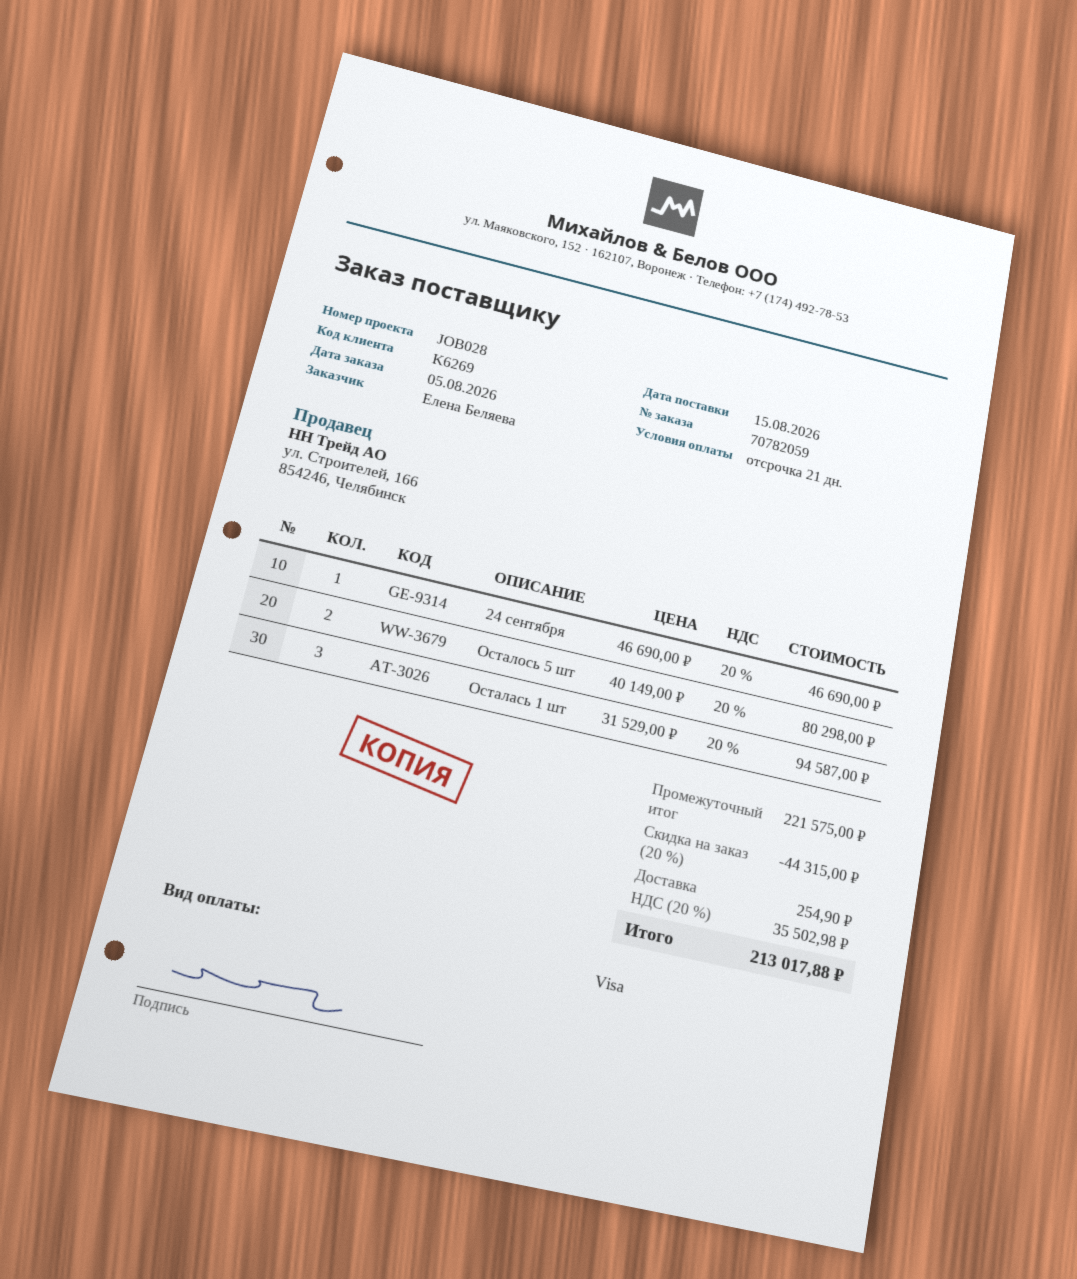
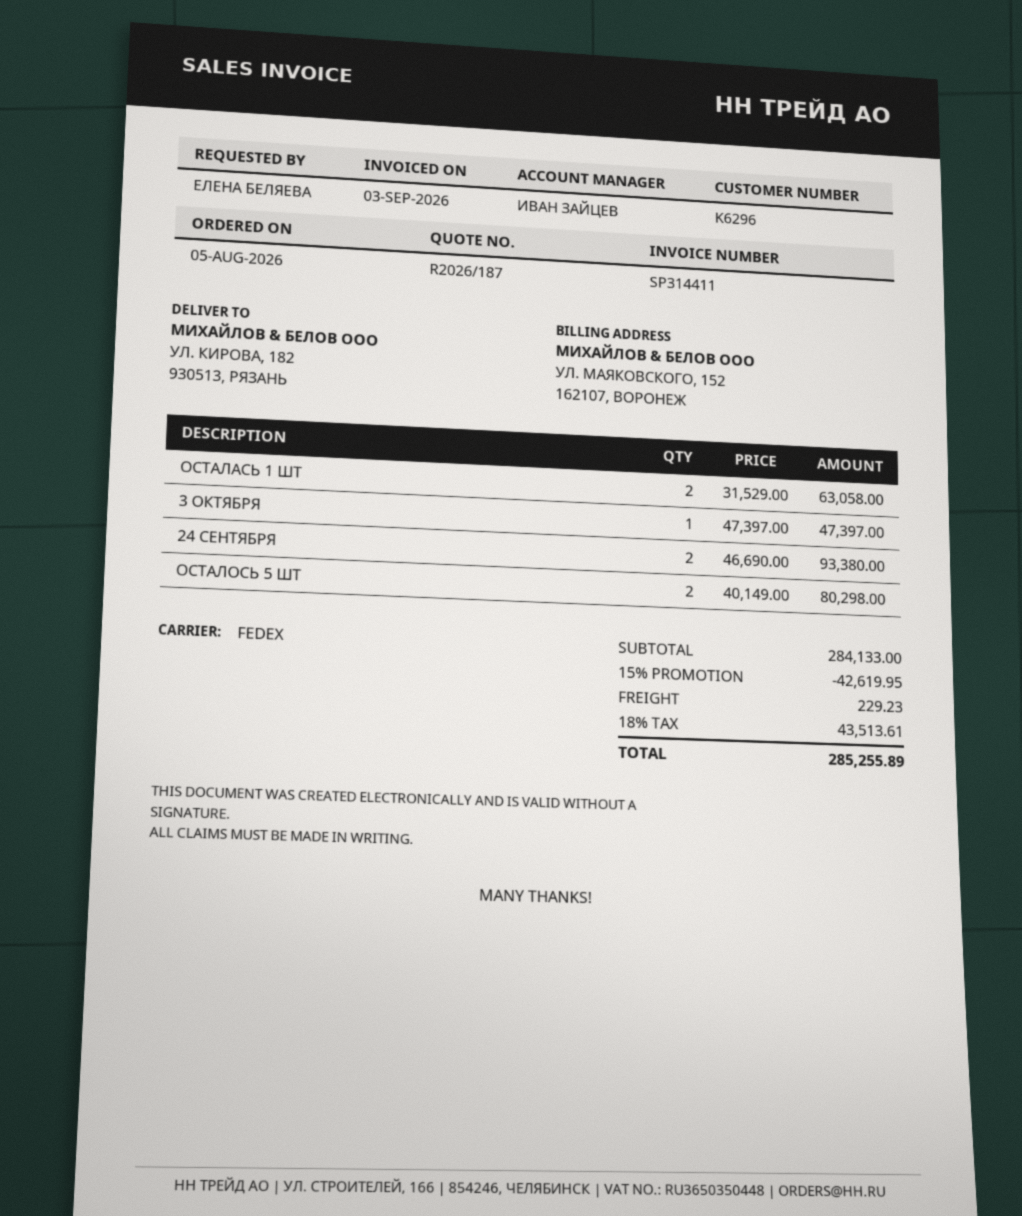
customer number: K6269 -> K6296
24 сентября: 1 x 46690.00 = 46690.00 -> 2 x 46690.00 = 93380.00
Осталась 1 шт: 3 x 31529.00 = 94587.00 -> 2 x 31529.00 = 63058.00
3 ОКТЯБРЯ: none -> 1 x 47397.00 = 47397.00
subtotal: 221575.00 -> 284133.00
discount: 20% = 44315.00 -> 15% = 42619.95
shipping: 254.90 -> 229.23
tax: 20% = 35502.98 -> 18% = 43513.61
total: 213017.88 -> 285255.89

